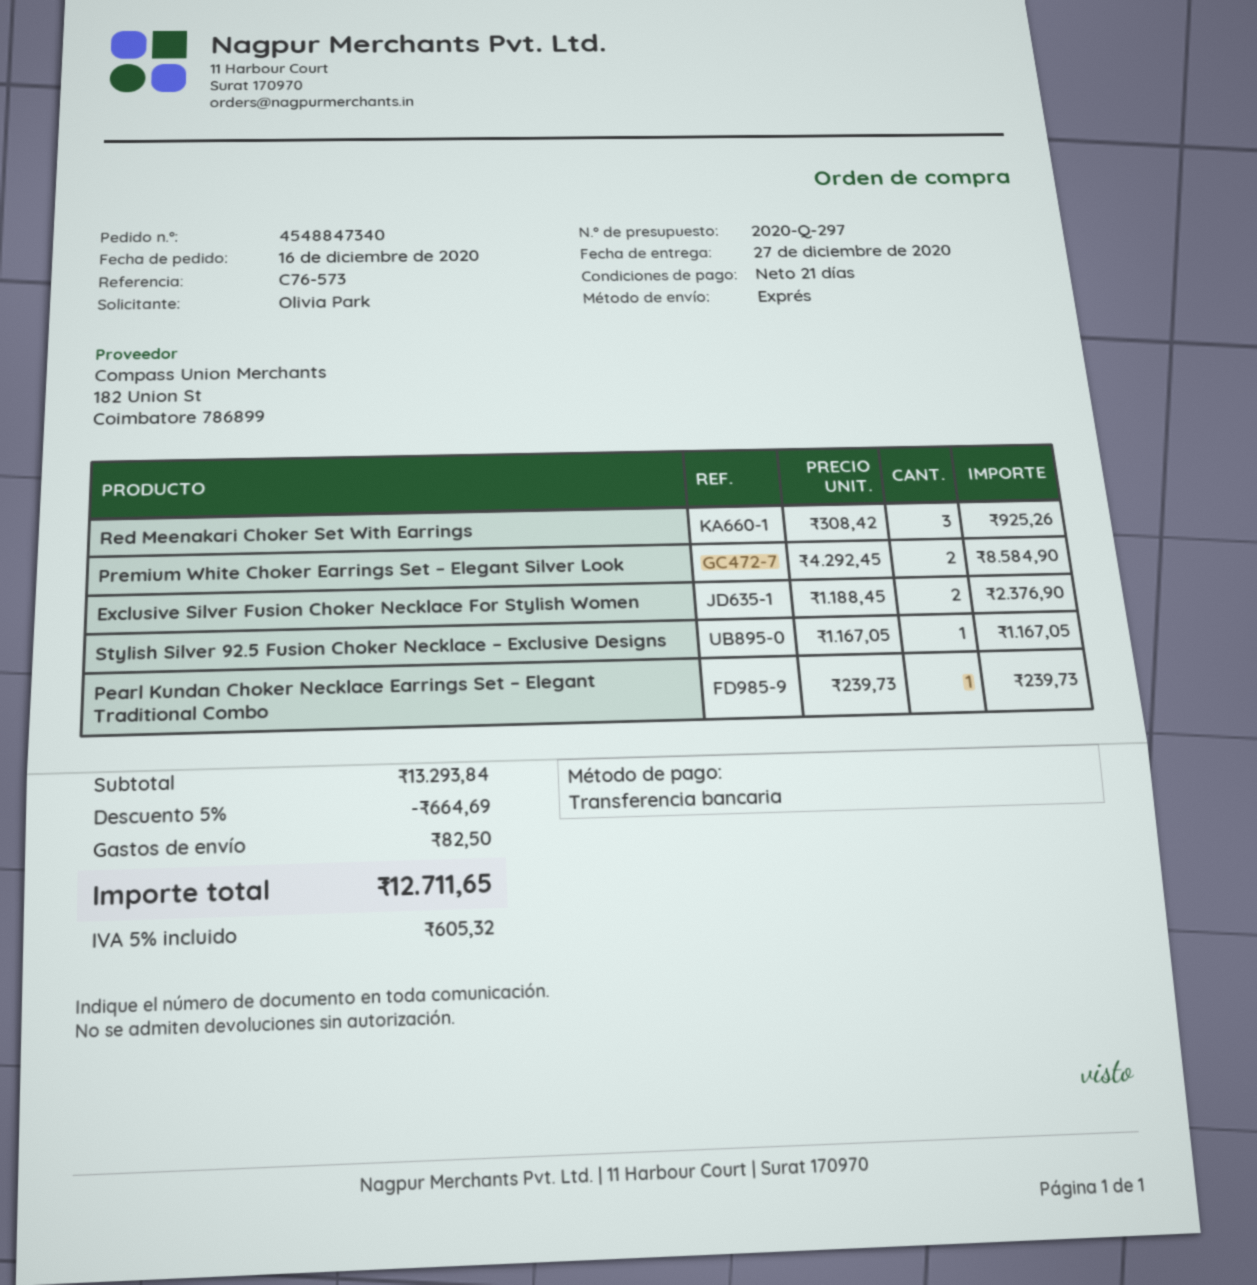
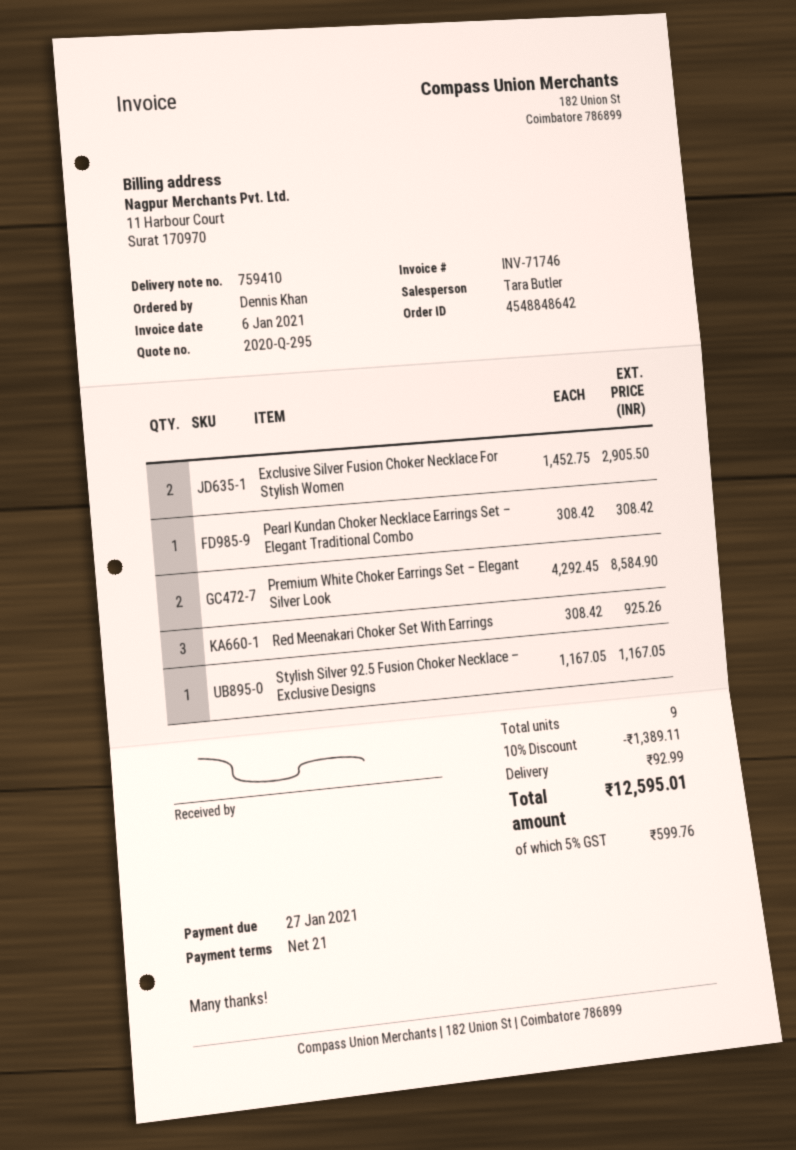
quote number: 2020-Q-297 -> 2020-Q-295
order number: 4548847340 -> 4548848642
ordered by: Olivia Park -> Dennis Khan
Exclusive Silver Fusion Choker Necklace For Stylish Women: 2 x 1188.45 = 2376.90 -> 2 x 1452.75 = 2905.50
Pearl Kundan Choker Necklace Earrings Set – Elegant Traditional Combo: 1 x 239.73 = 239.73 -> 1 x 308.42 = 308.42
discount: 5% = 664.69 -> 10% = 1389.11
shipping: 82.50 -> 92.99
tax: 5% = 605.32 -> 5% = 599.76
total: 12711.65 -> 12595.01

